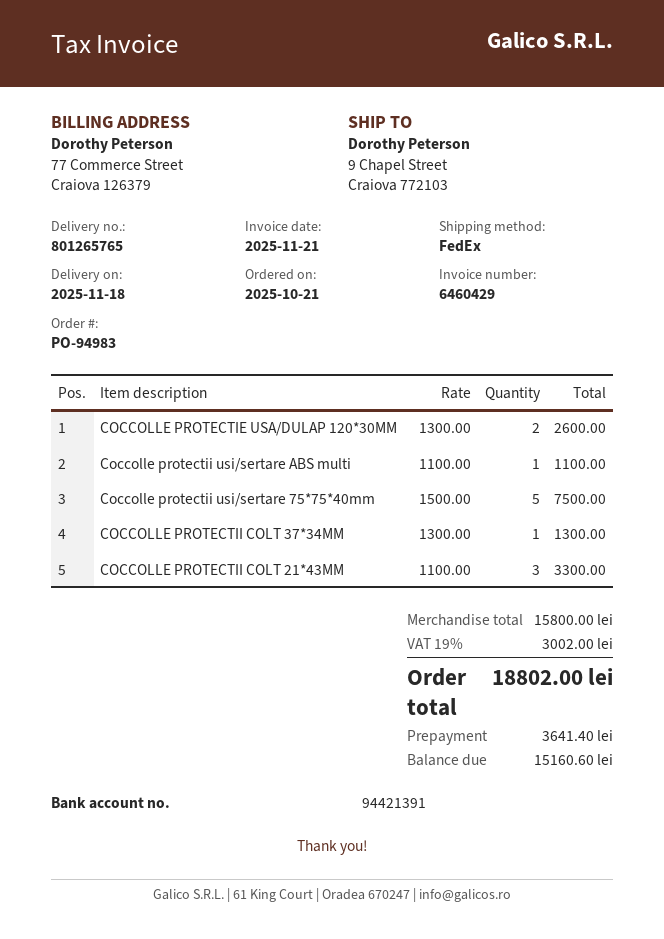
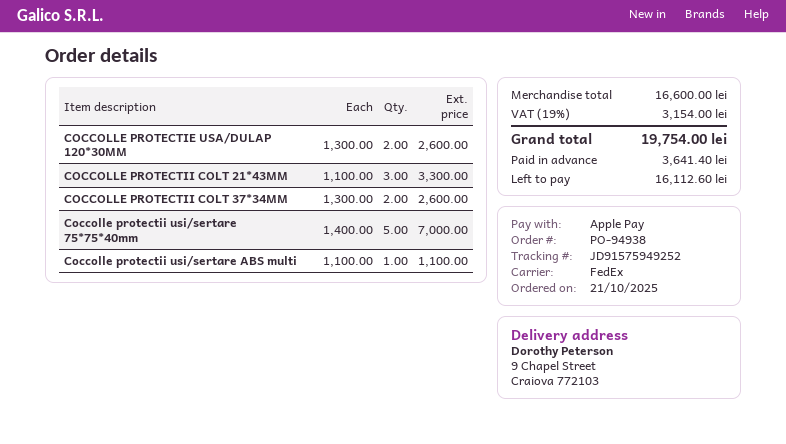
order number: PO-94983 -> PO-94938
Coccolle protectii usi/sertare 75*75*40mm: 5 x 1500.00 = 7500.00 -> 5 x 1400.00 = 7000.00
COCCOLLE PROTECTII COLT 37*34MM: 1 x 1300.00 = 1300.00 -> 2 x 1300.00 = 2600.00
subtotal: 15800.00 -> 16600.00
tax: 19% = 3002.00 -> 19% = 3154.00
total: 18802.00 -> 19754.00
balance: 15160.60 -> 16112.60

